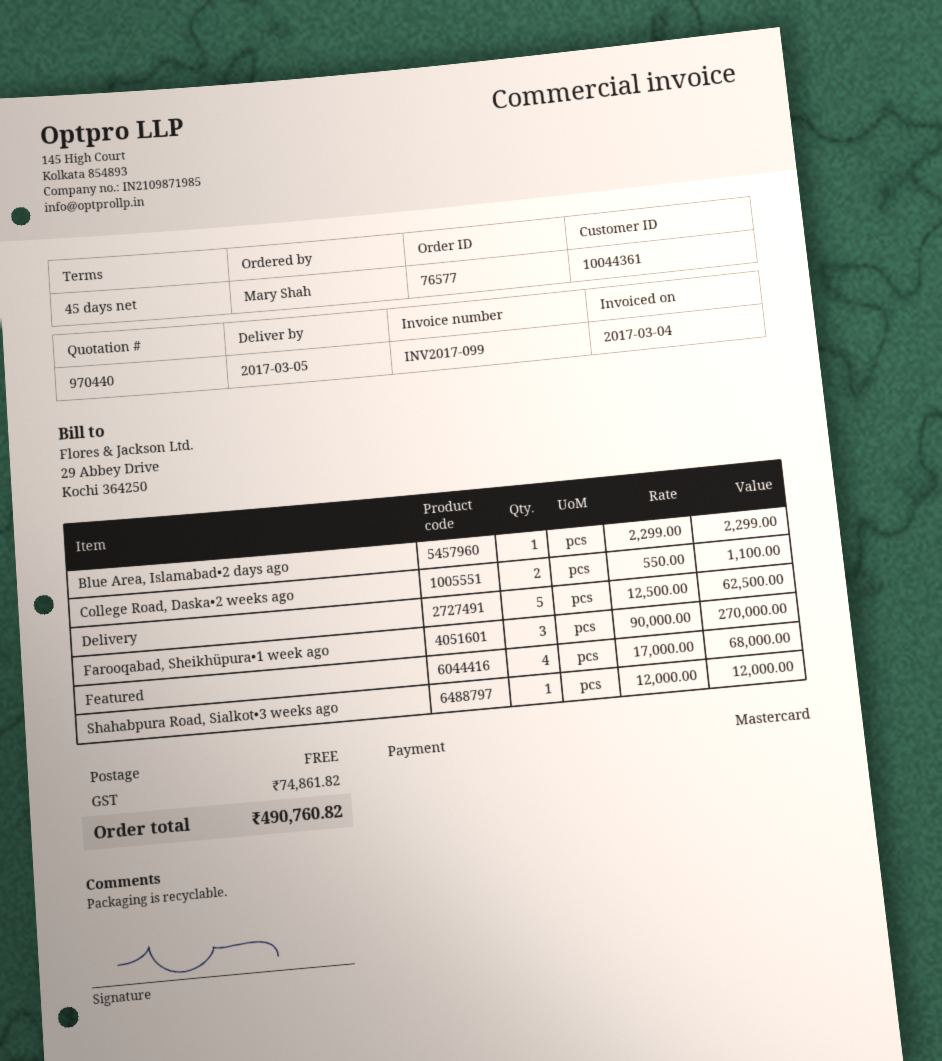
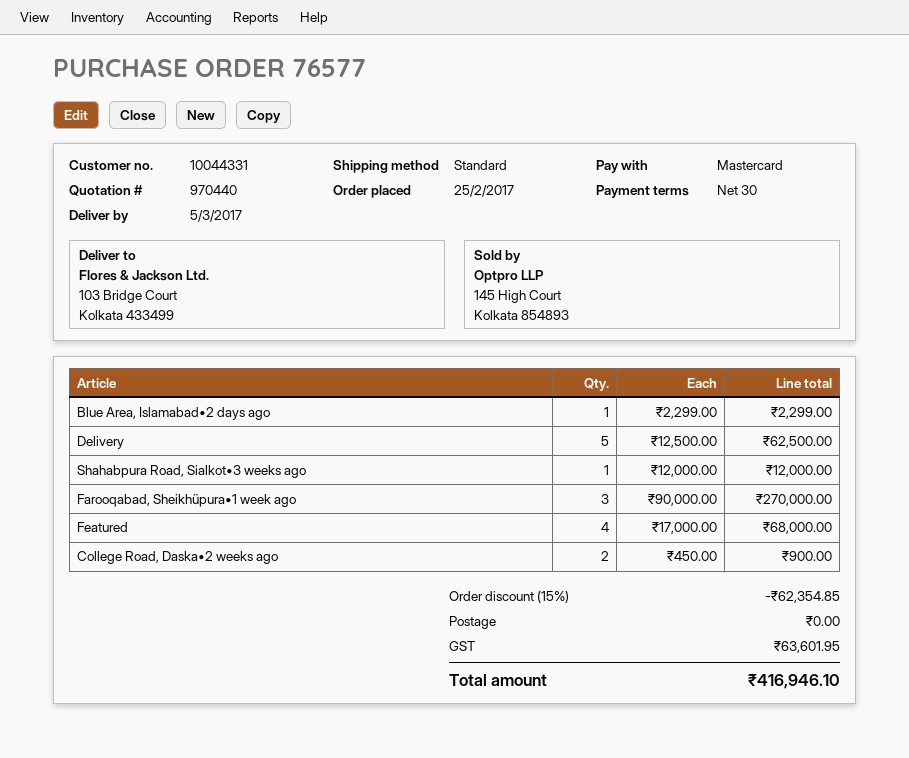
payment terms: 45 days -> 30 days
customer number: 10044361 -> 10044331
College Road, Daska•2 weeks ago: 2 x 550.00 = 1100.00 -> 2 x 450.00 = 900.00
discount: none -> 15% = 62354.85
tax: 74861.82 -> 63601.95
total: 490760.82 -> 416946.10

